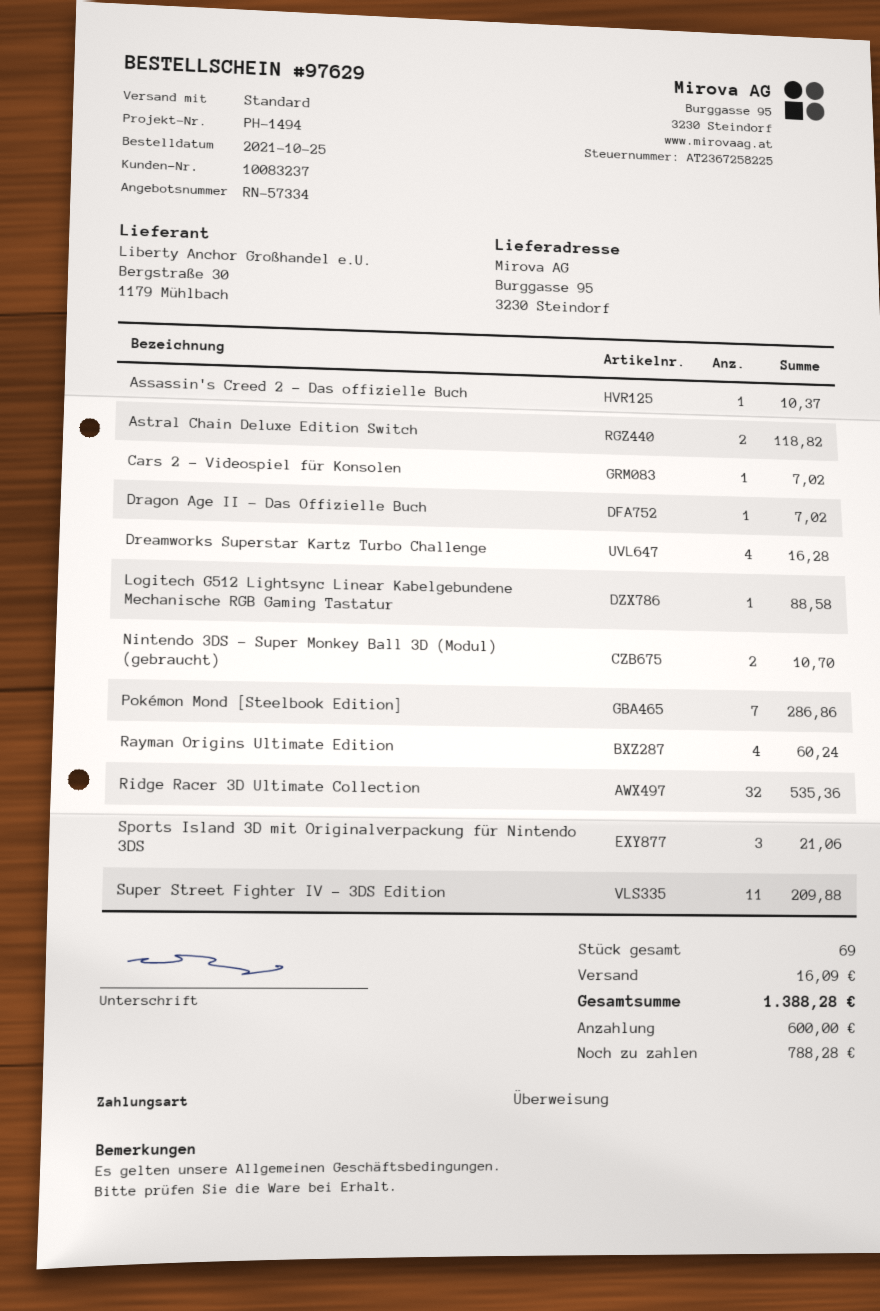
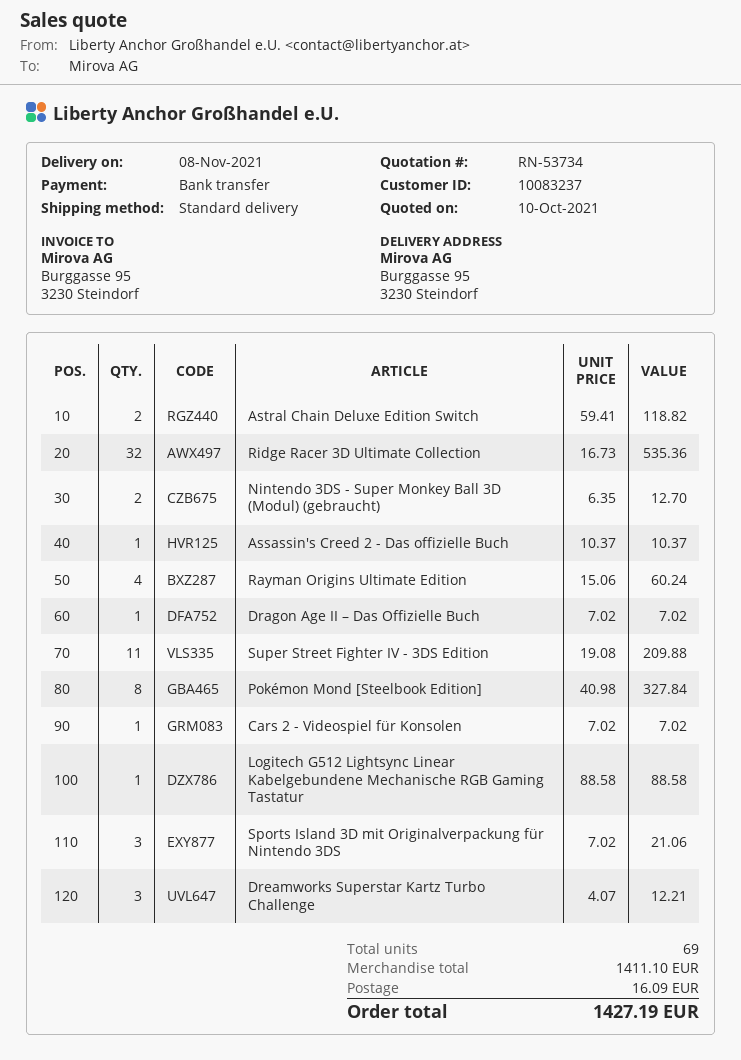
quote number: RN-57334 -> RN-53734
Dreamworks Superstar Kartz Turbo Challenge: 4 for 16.28 -> 3 for 12.21
Nintendo 3DS - Super Monkey Ball 3D (Modul) (gebraucht): 2 for 10.70 -> 2 for 12.70
Pokémon Mond [Steelbook Edition]: 7 for 286.86 -> 8 for 327.84
total: 1388.28 -> 1427.19

